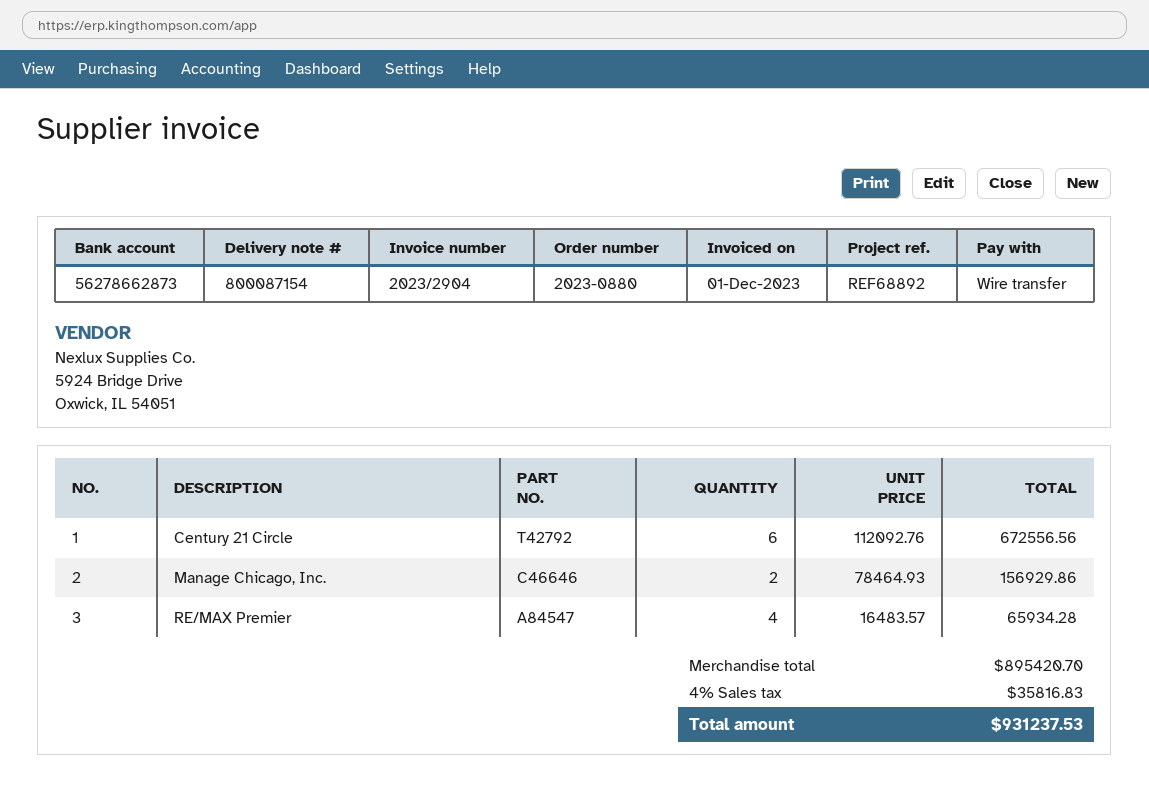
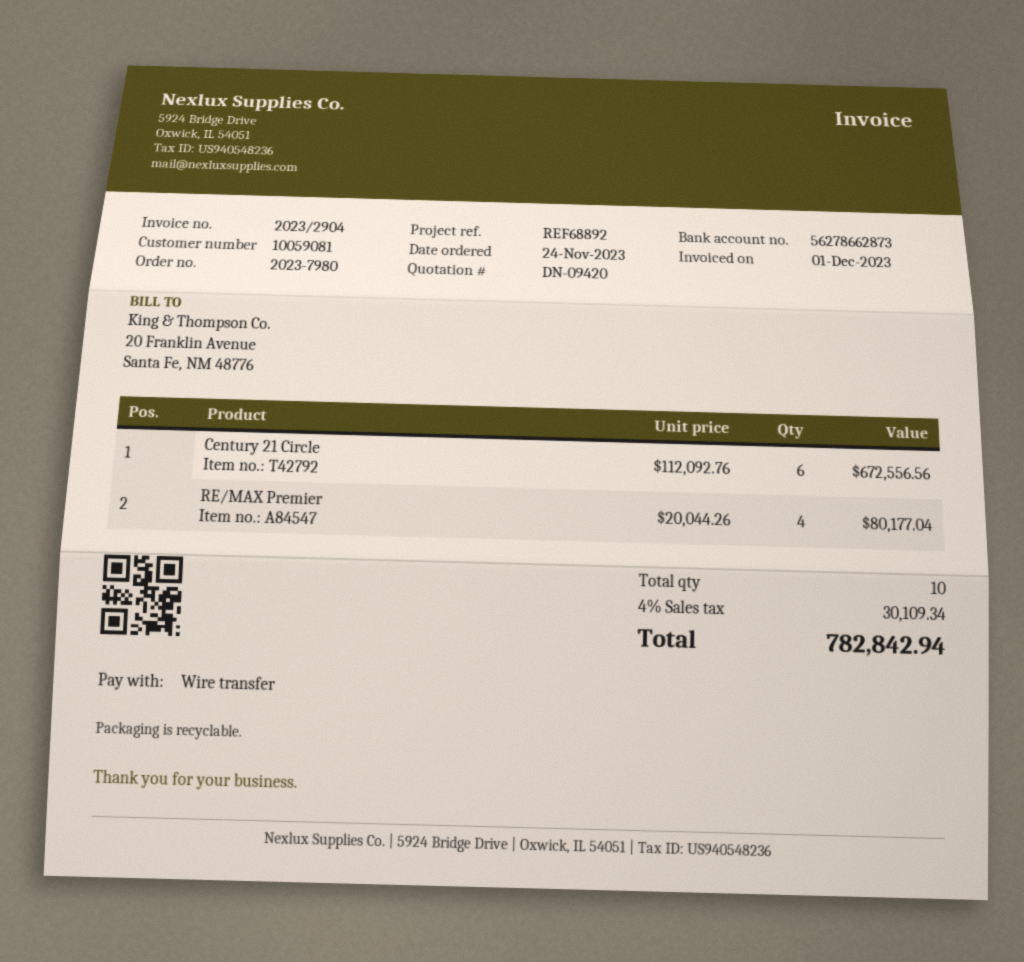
order number: 2023-0880 -> 2023-7980
Manage Chicago, Inc.: 2 x 78464.93 = 156929.86 -> none
RE/MAX Premier: 4 x 16483.57 = 65934.28 -> 4 x 20044.26 = 80177.04
tax: 4% = 35816.83 -> 4% = 30109.34
total: 931237.53 -> 782842.94

